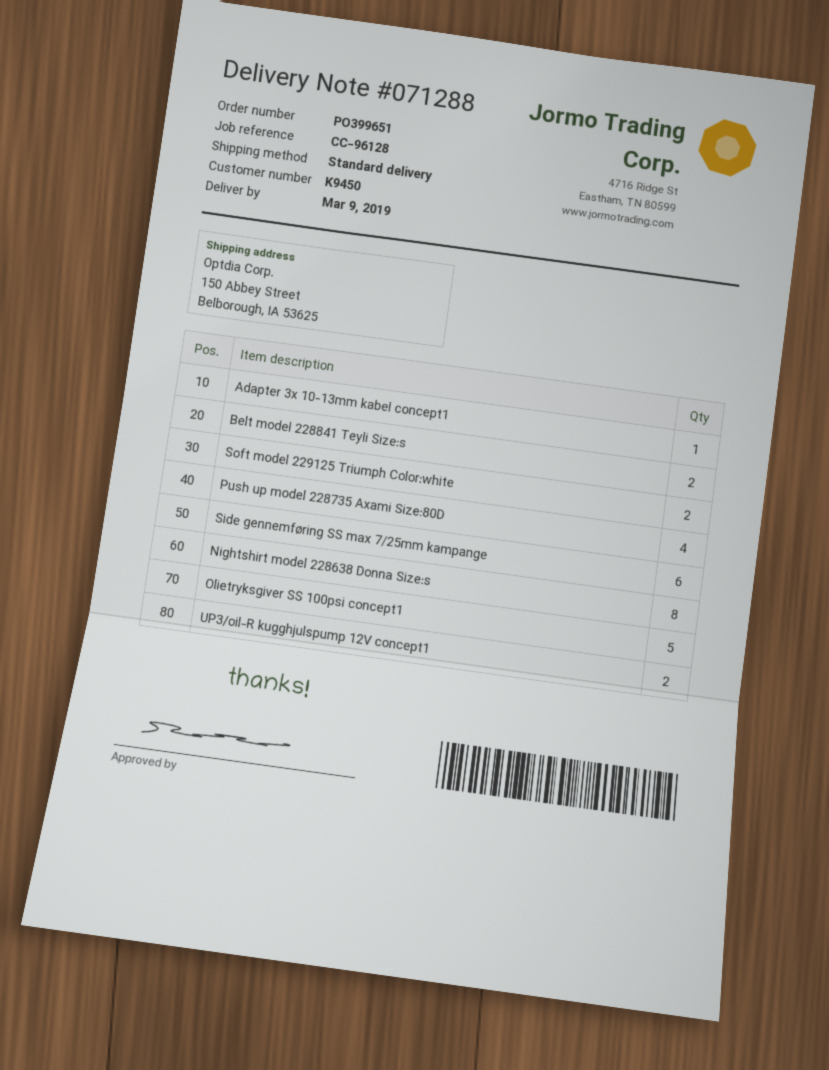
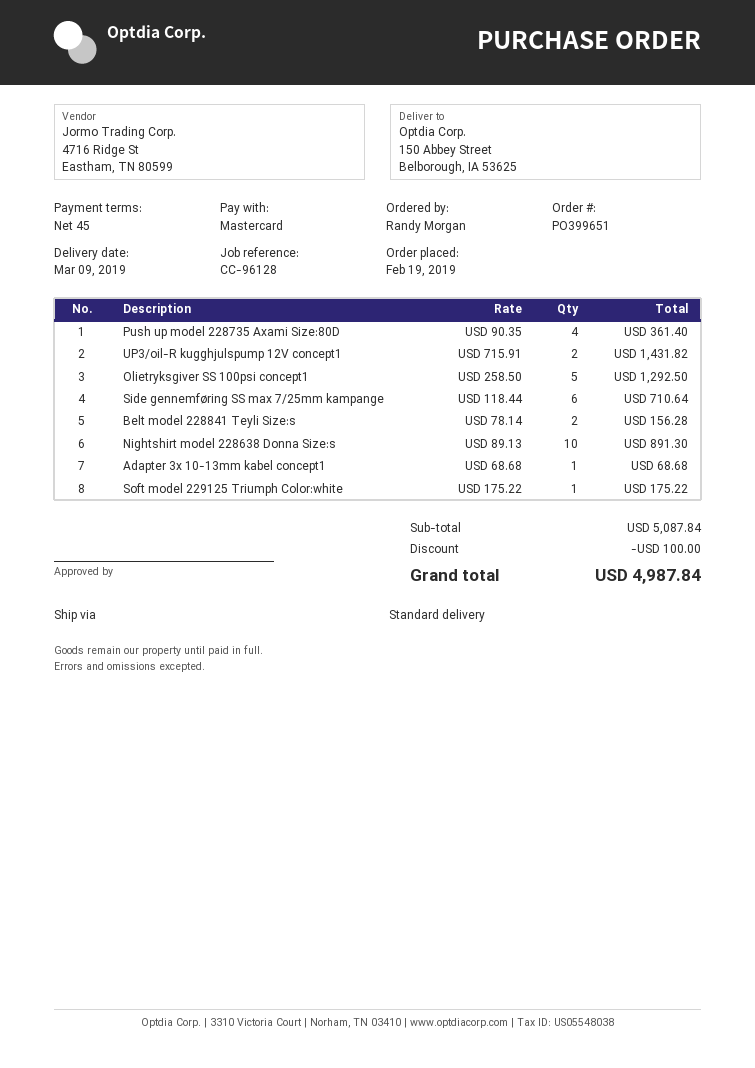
Soft model 229125 Triumph Color:white: 2 -> 1
Nightshirt model 228638 Donna Size:s: 8 -> 10

